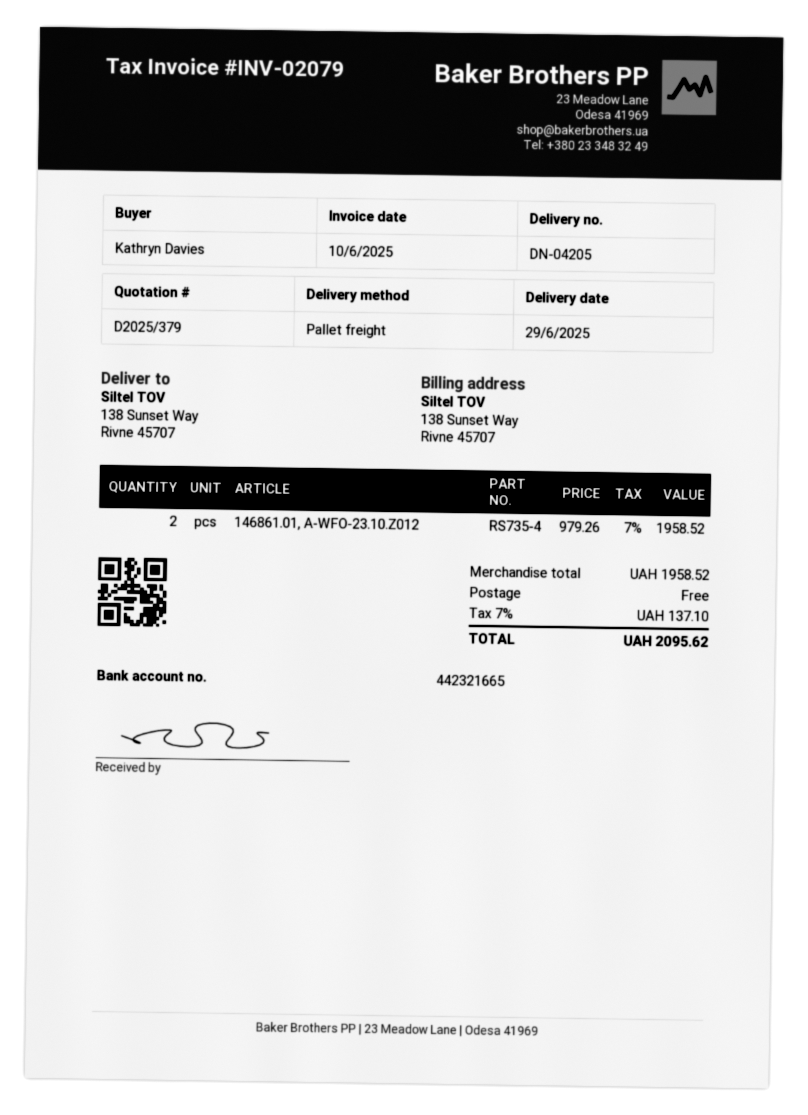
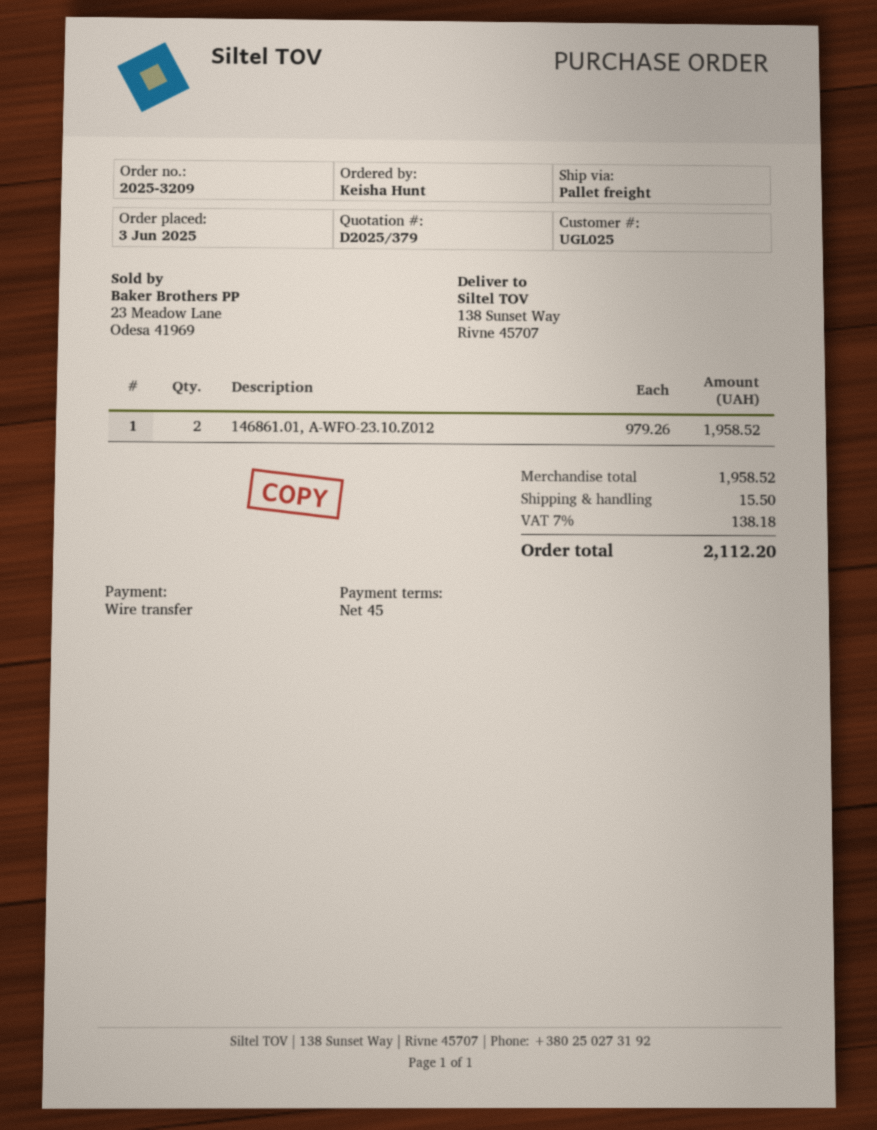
ordered by: Kathryn Davies -> Keisha Hunt
shipping: 0.00 -> 15.50
tax: 7% = 137.10 -> 7% = 138.18
total: 2095.62 -> 2112.20

